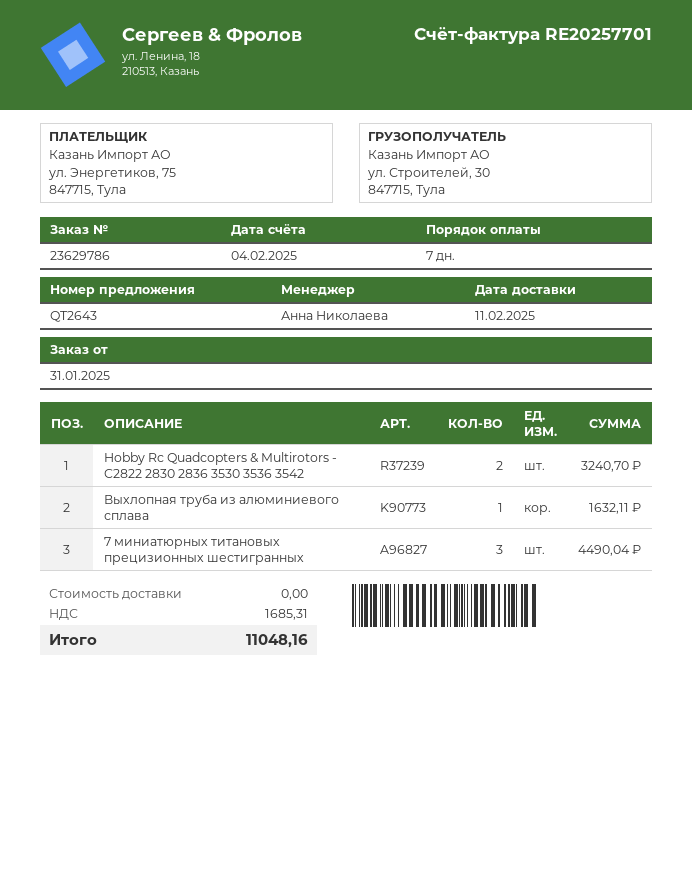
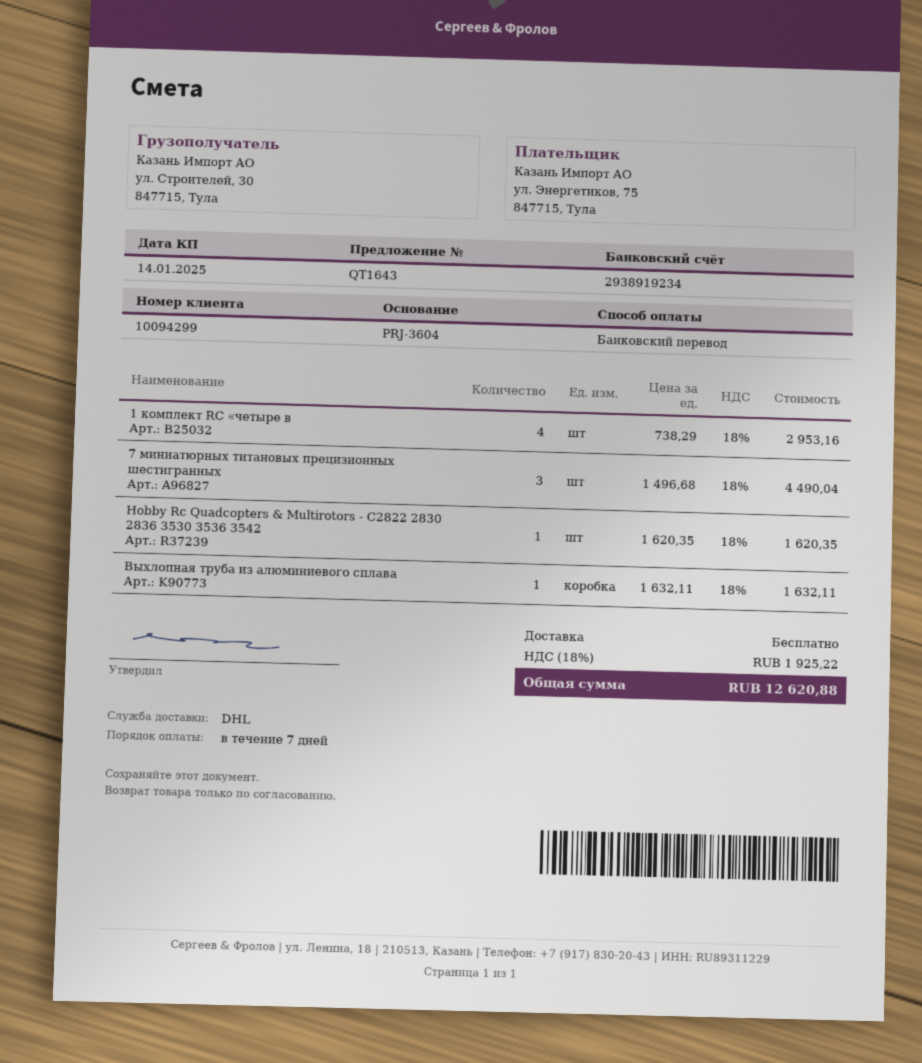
quote number: QT2643 -> QT1643
Hobby Rc Quadcopters & Multirotors - C2822 2830 2836 3530 3536 3542: 2 for 3240.70 -> 1 for 1620.35
1 комплект RC «четыре в: none -> 4 for 2953.16
tax: 1685.31 -> 1925.22
total: 11048.16 -> 12620.88

